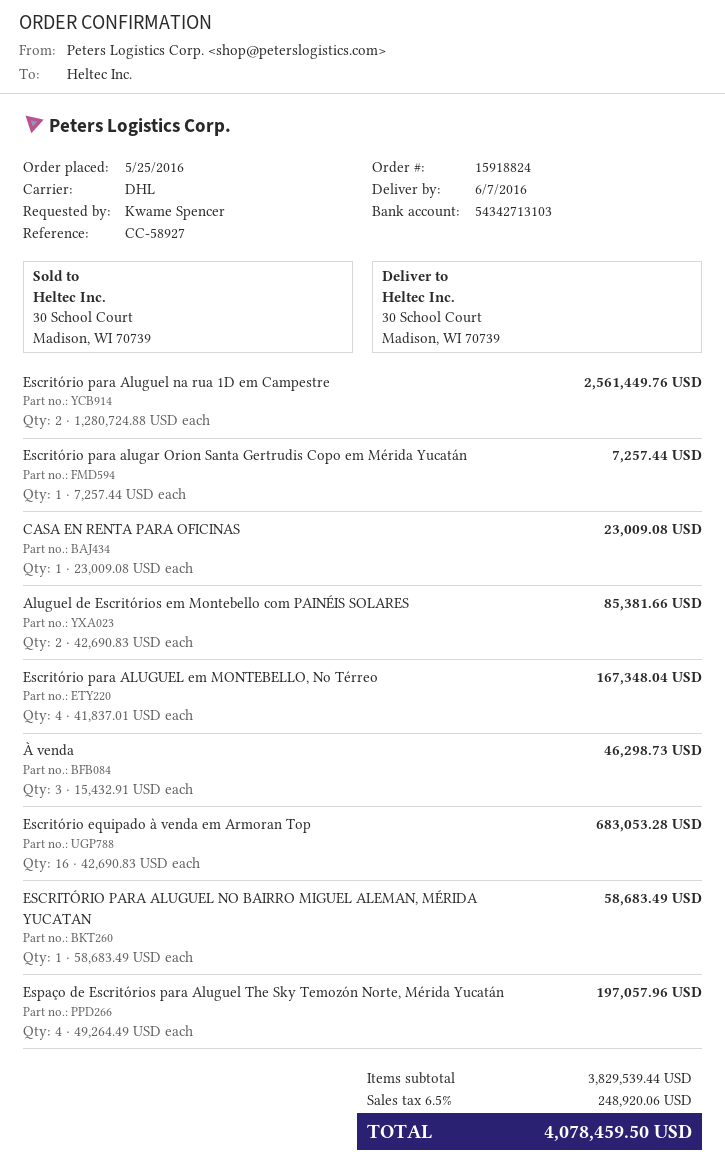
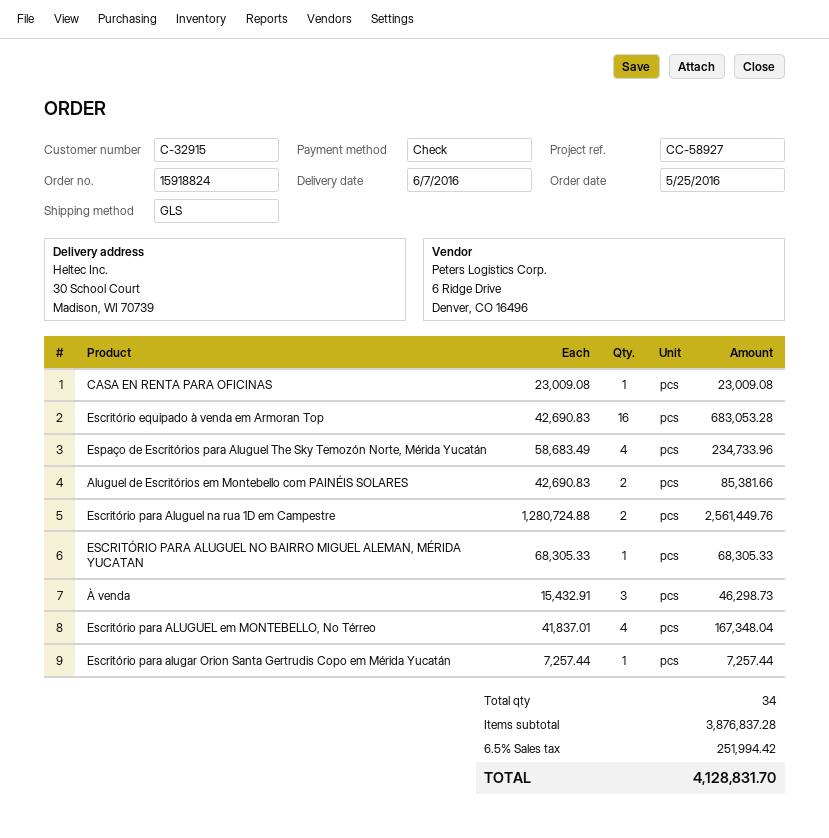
shipping method: DHL -> GLS
ESCRITÓRIO PARA ALUGUEL NO BAIRRO MIGUEL ALEMAN, MÉRIDA YUCATAN: 1 x 58683.49 = 58683.49 -> 1 x 68305.33 = 68305.33
Espaço de Escritórios para Aluguel The Sky Temozón Norte, Mérida Yucatán: 4 x 49264.49 = 197057.96 -> 4 x 58683.49 = 234733.96
subtotal: 3829539.44 -> 3876837.28
tax: 6.5% = 248920.06 -> 6.5% = 251994.42
total: 4078459.50 -> 4128831.70

